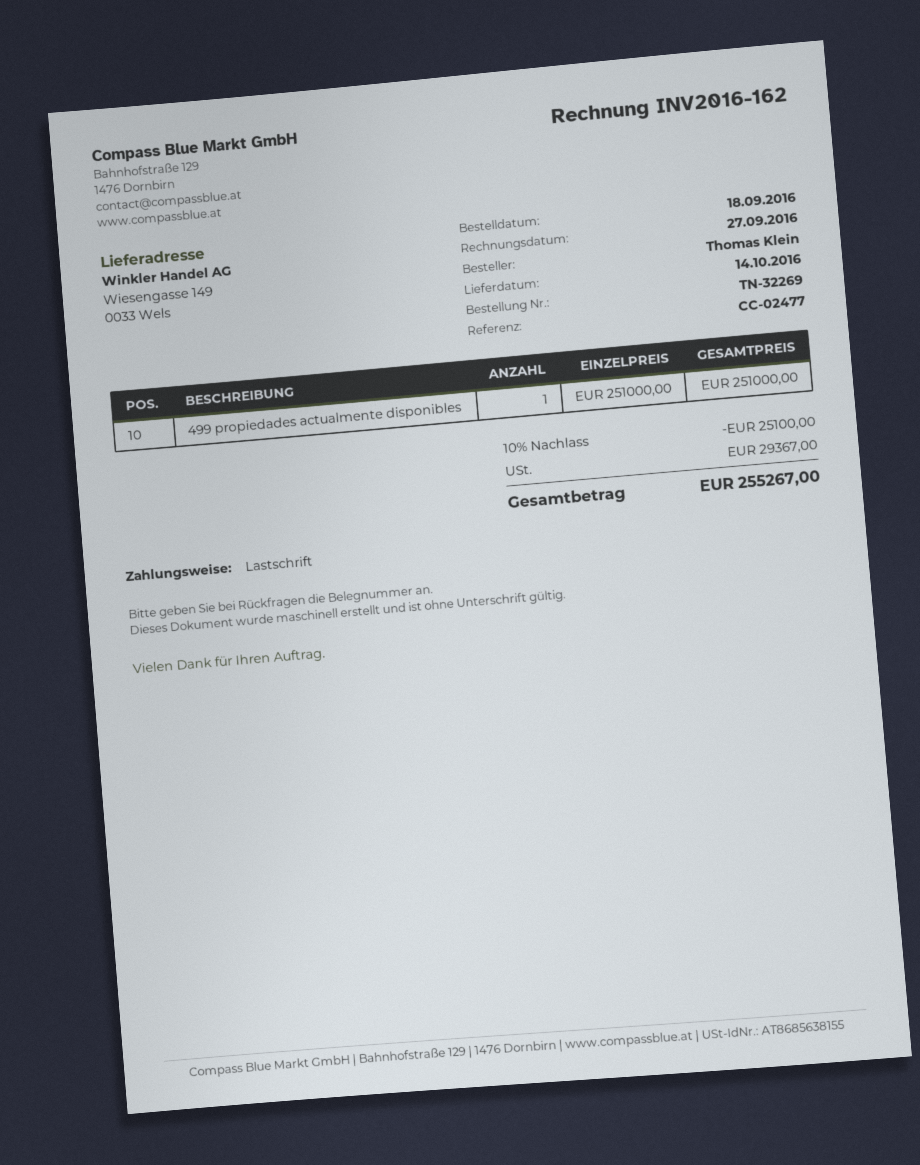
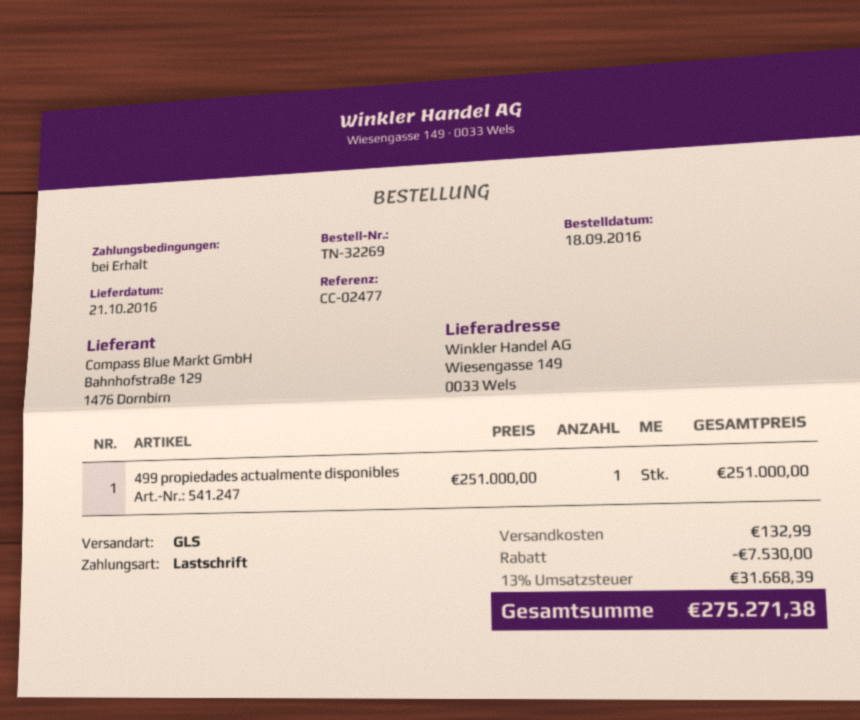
delivery date: 2016-10-14 -> 2016-10-21
discount: 25100.00 -> 7530.00
shipping: none -> 132.99
tax: 29367.00 -> 31668.39
total: 255267.00 -> 275271.38

